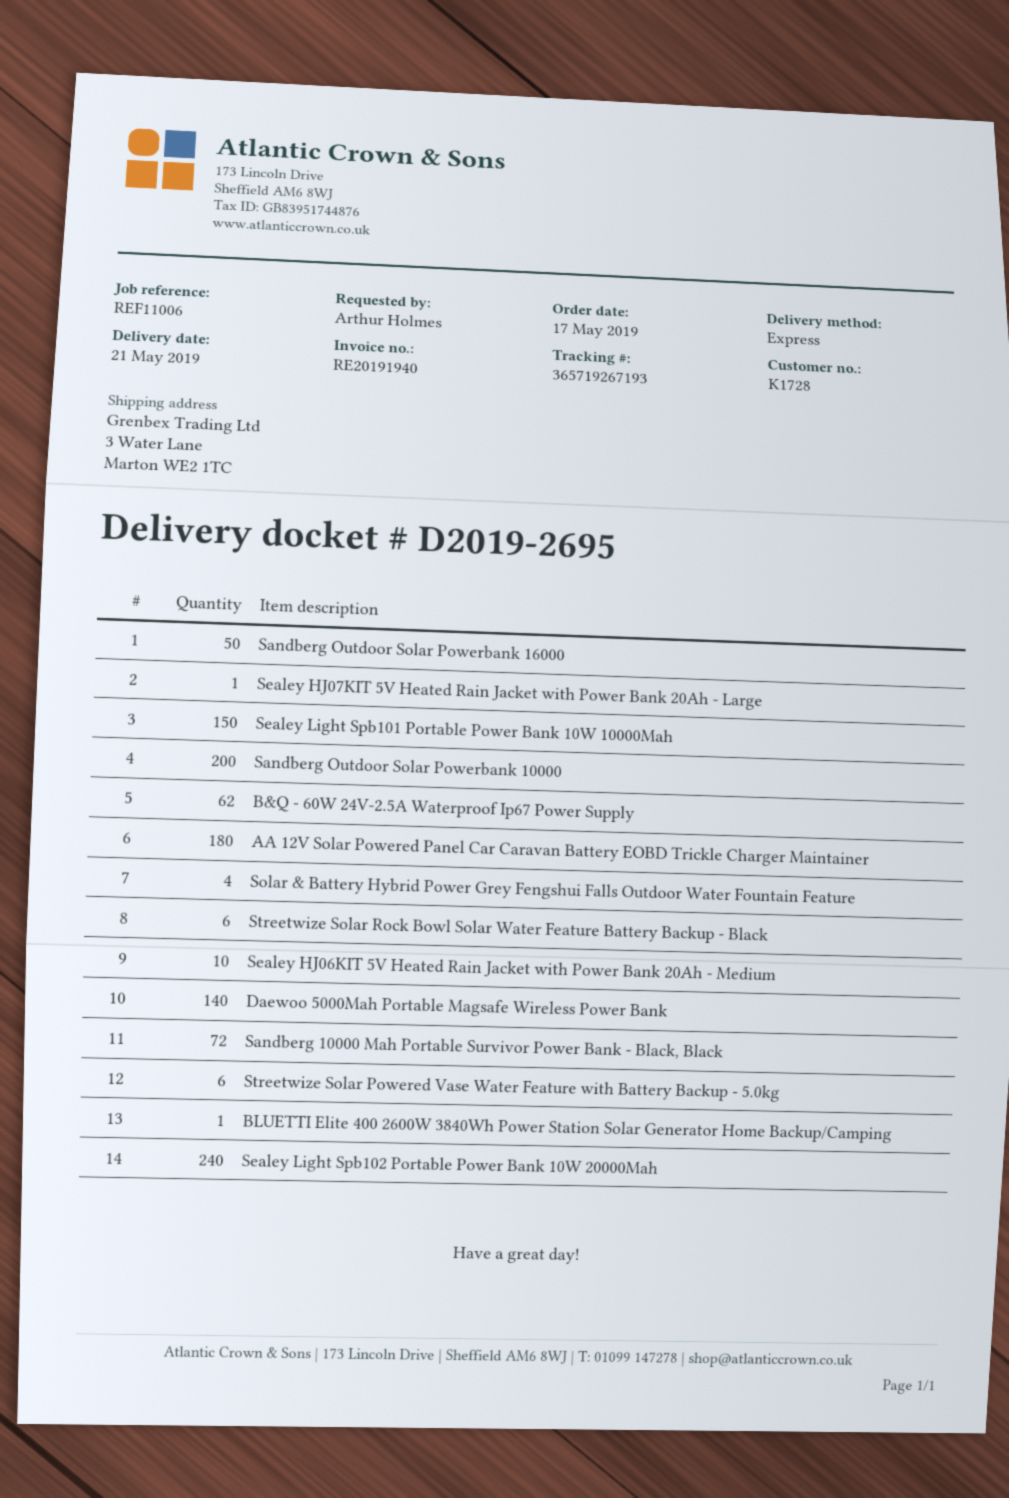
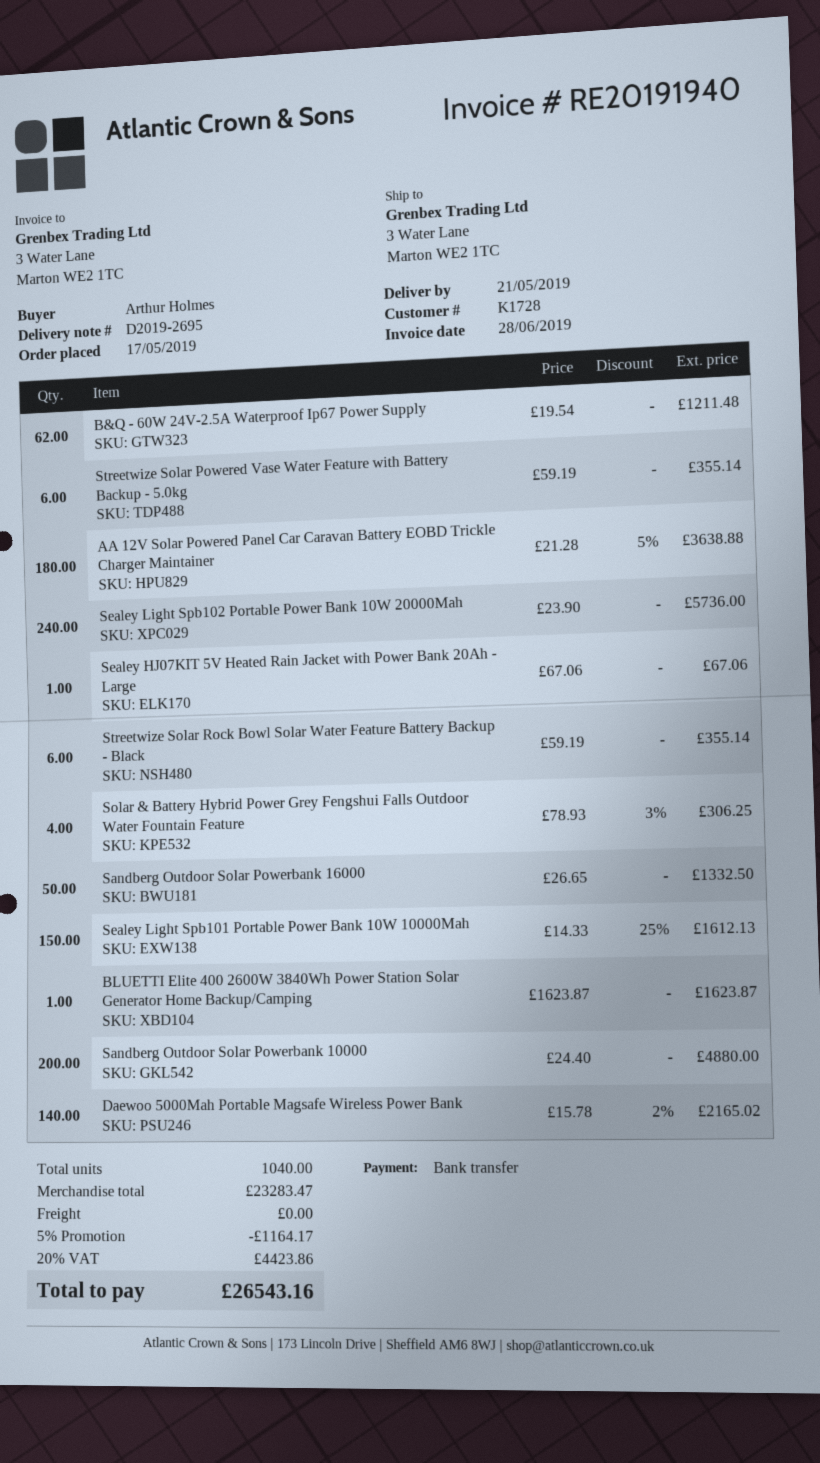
Sealey HJ06KIT 5V Heated Rain Jacket with Power Bank 20Ah - Medium: 10 -> none
Sandberg 10000 Mah Portable Survivor Power Bank - Black, Black: 72 -> none

